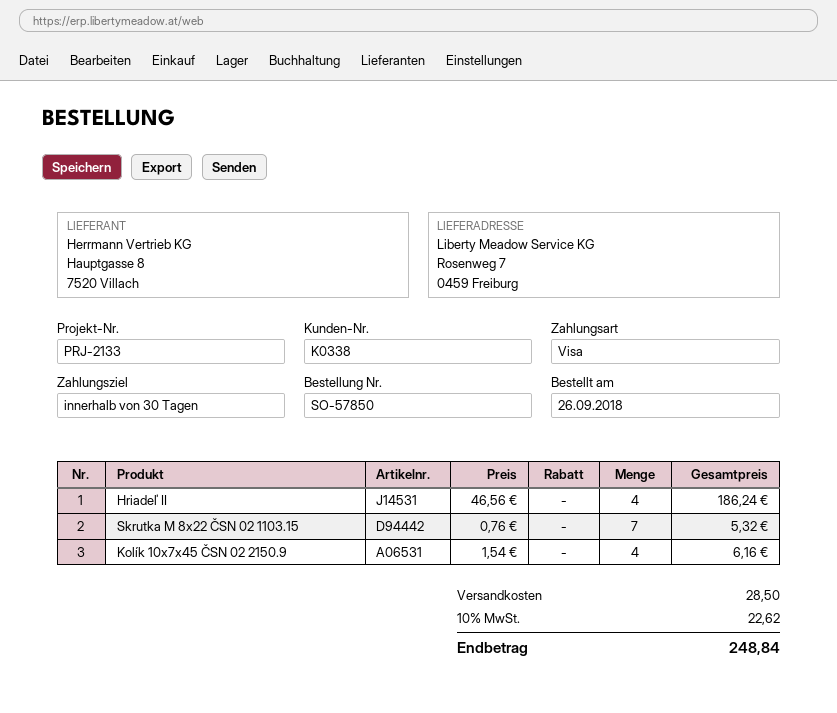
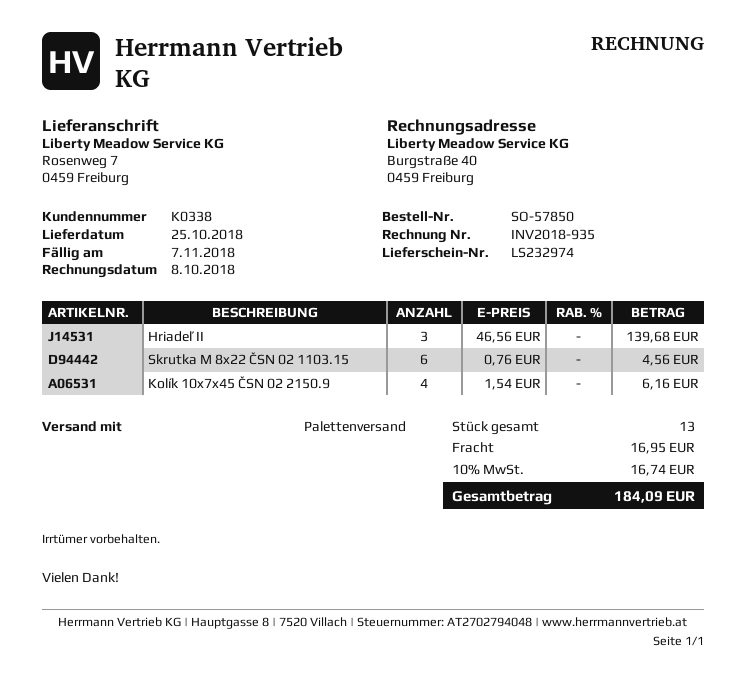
Hriadeľ II: 4 x 46.56 = 186.24 -> 3 x 46.56 = 139.68
Skrutka M 8x22 ČSN 02 1103.15: 7 x 0.76 = 5.32 -> 6 x 0.76 = 4.56
shipping: 28.50 -> 16.95
tax: 10% = 22.62 -> 10% = 16.74
total: 248.84 -> 184.09

